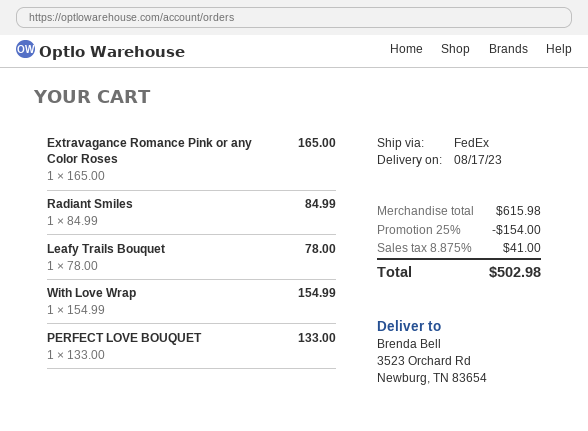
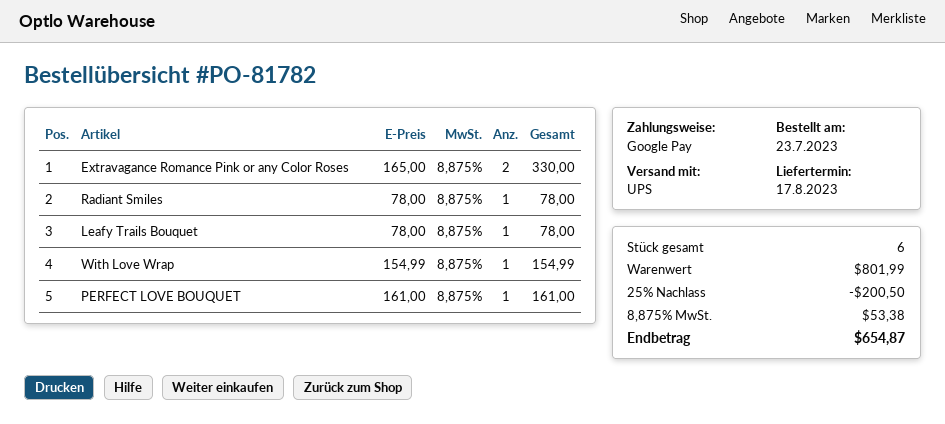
shipping method: FedEx -> UPS
Extravagance Romance Pink or any Color Roses: 1 x 165.00 = 165.00 -> 2 x 165.00 = 330.00
Radiant Smiles: 1 x 84.99 = 84.99 -> 1 x 78.00 = 78.00
PERFECT LOVE BOUQUET: 1 x 133.00 = 133.00 -> 1 x 161.00 = 161.00
subtotal: 615.98 -> 801.99
discount: 25% = 154.00 -> 25% = 200.50
tax: 8.875% = 41.00 -> 8.875% = 53.38
total: 502.98 -> 654.87

